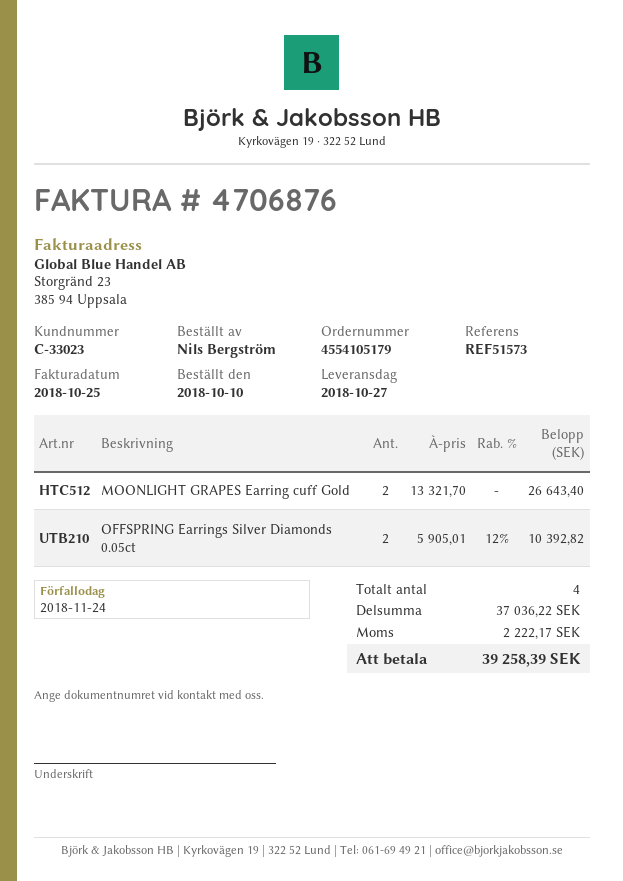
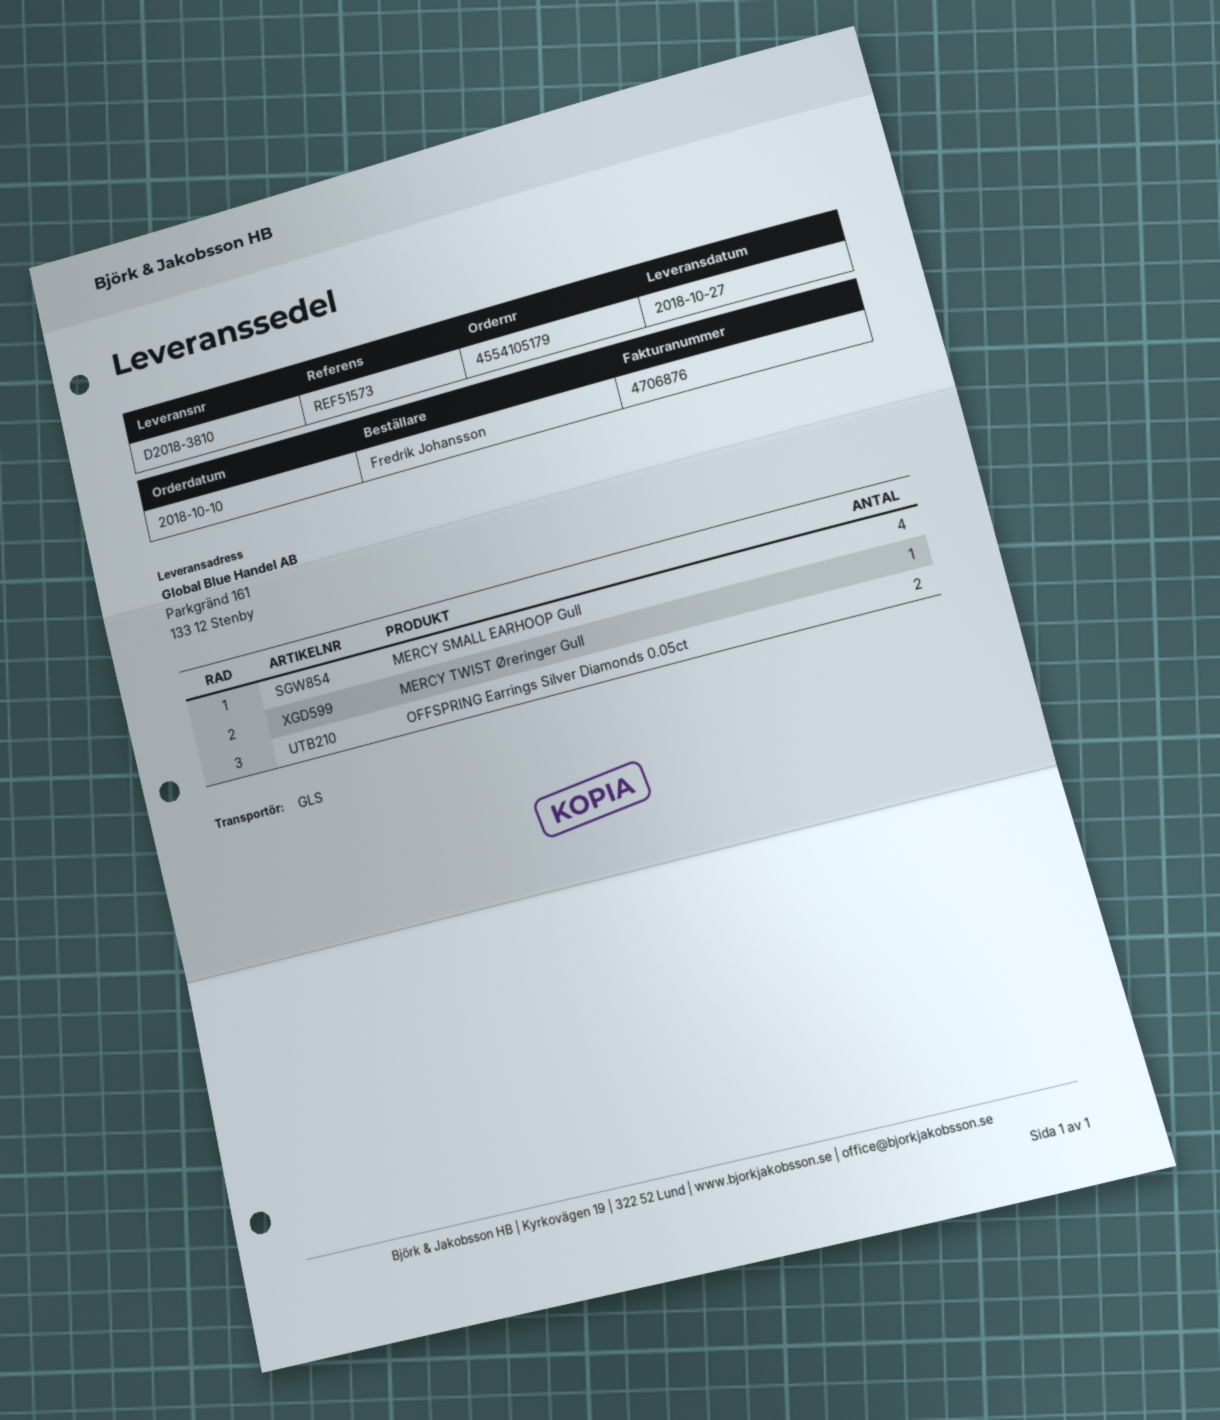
ordered by: Nils Bergström -> Fredrik Johansson
MOONLIGHT GRAPES Earring cuff Gold: 2 -> none
MERCY SMALL EARHOOP Gull: none -> 4
MERCY TWIST Øreringer Gull: none -> 1

